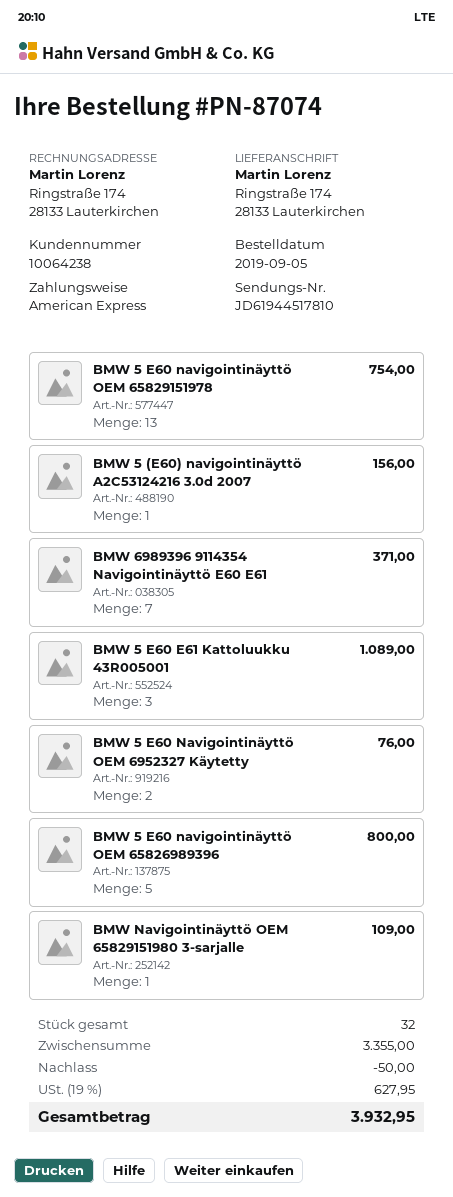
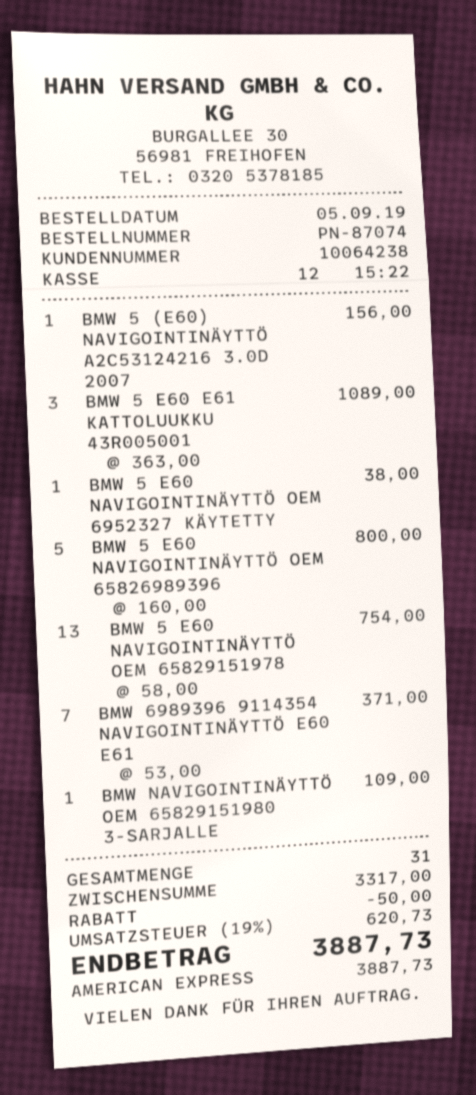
BMW 5 E60 Navigointinäyttö OEM 6952327 Käytetty: 2 for 76.00 -> 1 for 38.00
total quantity: 32 -> 31
subtotal: 3355.00 -> 3317.00
tax: 19% = 627.95 -> 19% = 620.73
total: 3932.95 -> 3887.73

